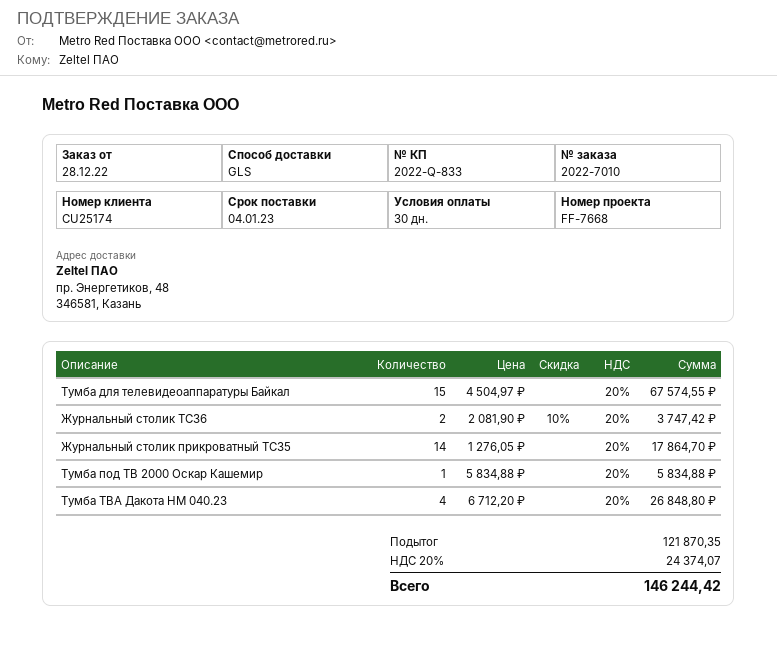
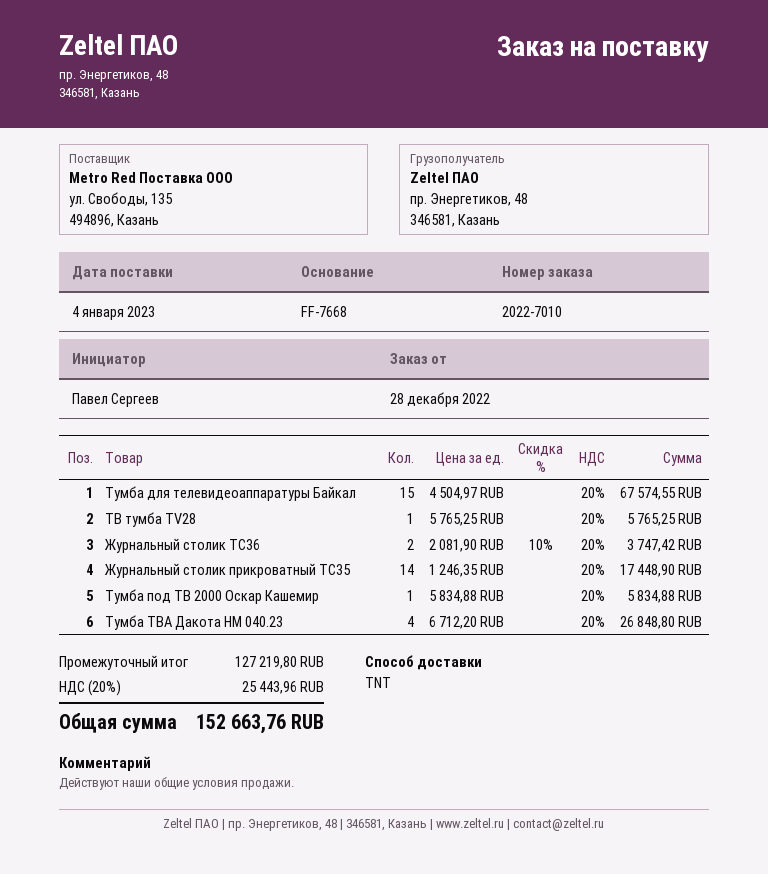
shipping method: GLS -> TNT
Журнальный столик прикроватный TC35: 14 x 1276.05 = 17864.70 -> 14 x 1246.35 = 17448.90
ТВ тумба TV28: none -> 1 x 5765.25 = 5765.25
subtotal: 121870.35 -> 127219.80
tax: 20% = 24374.07 -> 20% = 25443.96
total: 146244.42 -> 152663.76

